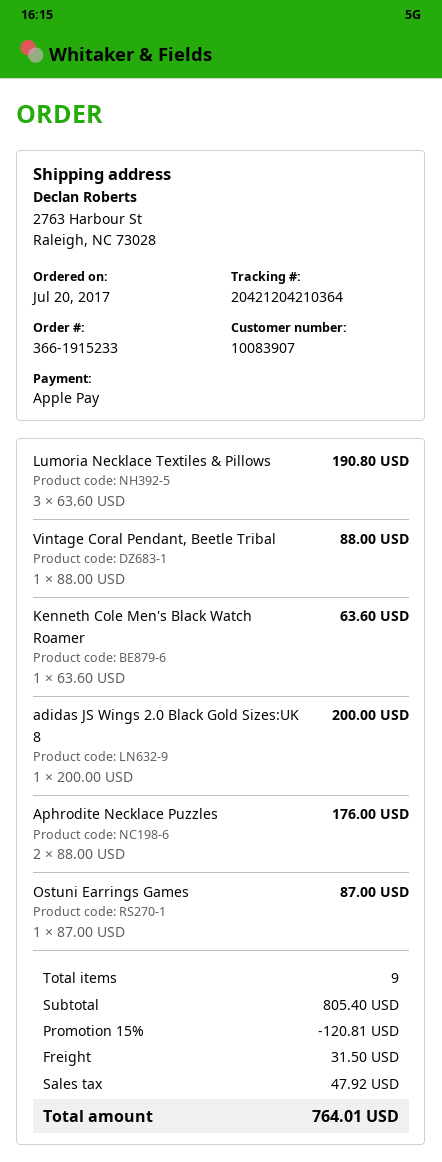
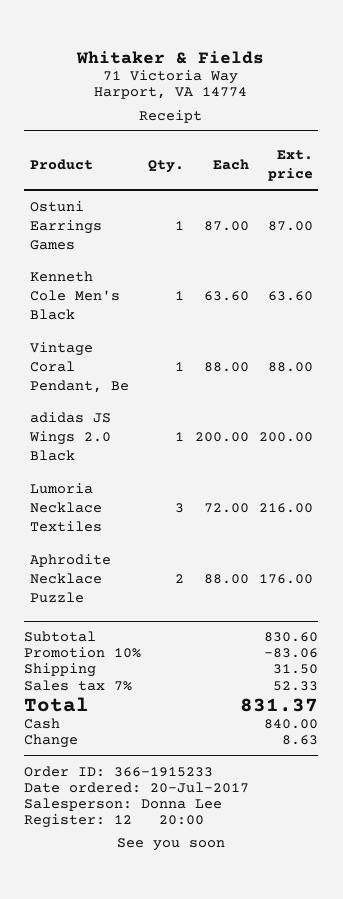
payment method: Apple Pay -> cash
Lumoria Necklace Textiles & Pillows: 3 x 63.60 = 190.80 -> 3 x 72.00 = 216.00
subtotal: 805.40 -> 830.60
discount: 15% = 120.81 -> 10% = 83.06
tax: 47.92 -> 52.33
total: 764.01 -> 831.37

